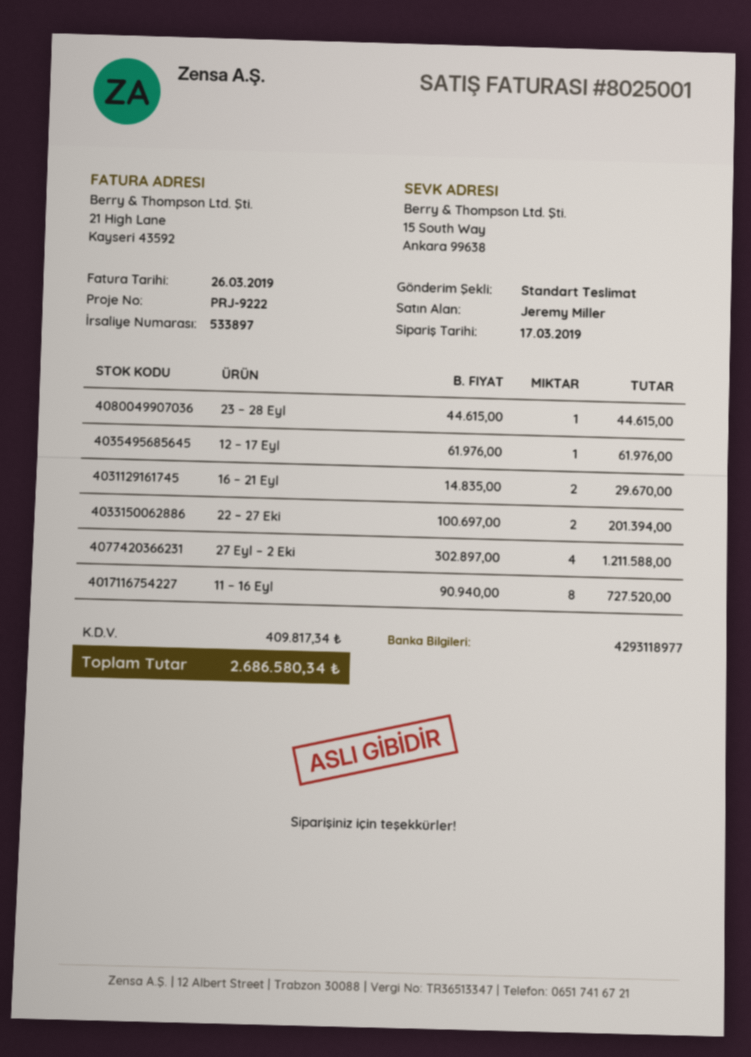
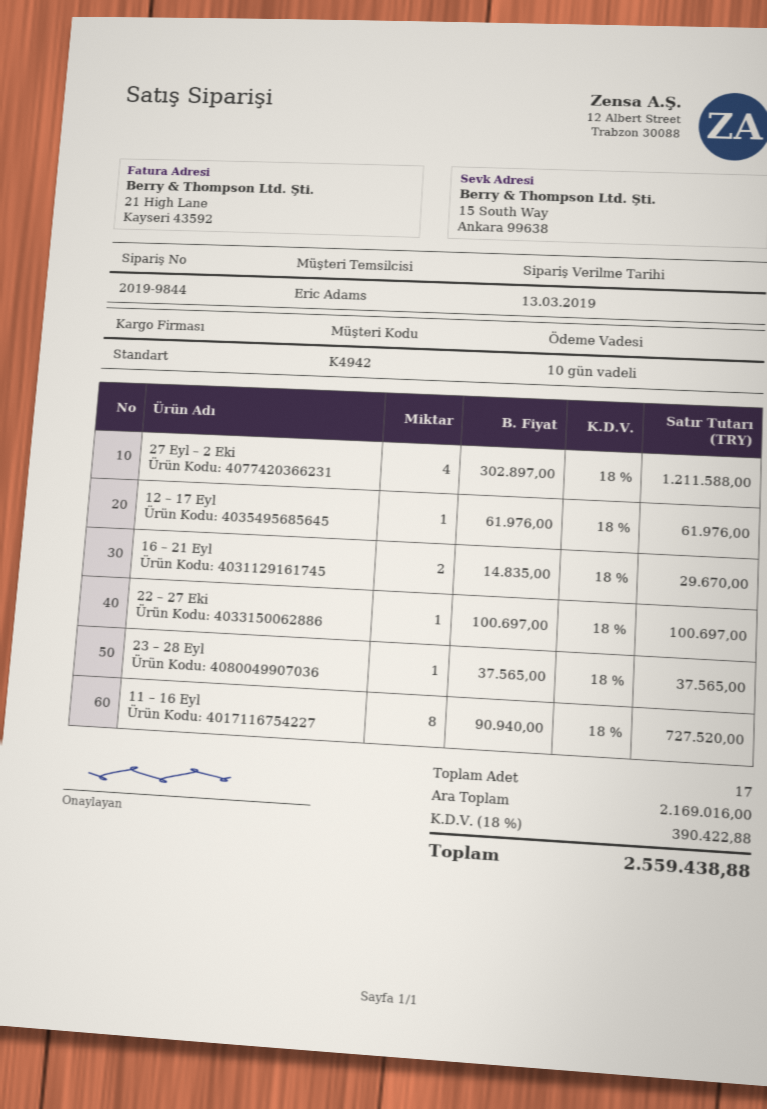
order date: 2019-03-17 -> 2019-03-13
23 – 28 Eyl: 1 x 44615.00 = 44615.00 -> 1 x 37565.00 = 37565.00
22 – 27 Eki: 2 x 100697.00 = 201394.00 -> 1 x 100697.00 = 100697.00
tax: 409817.34 -> 390422.88
total: 2686580.34 -> 2559438.88

